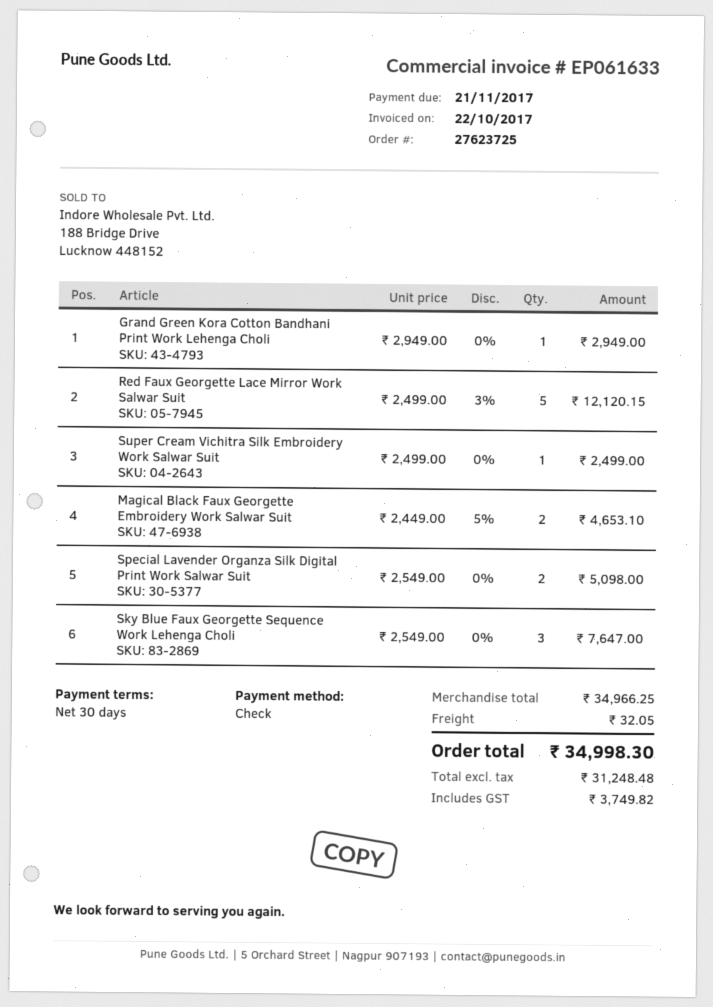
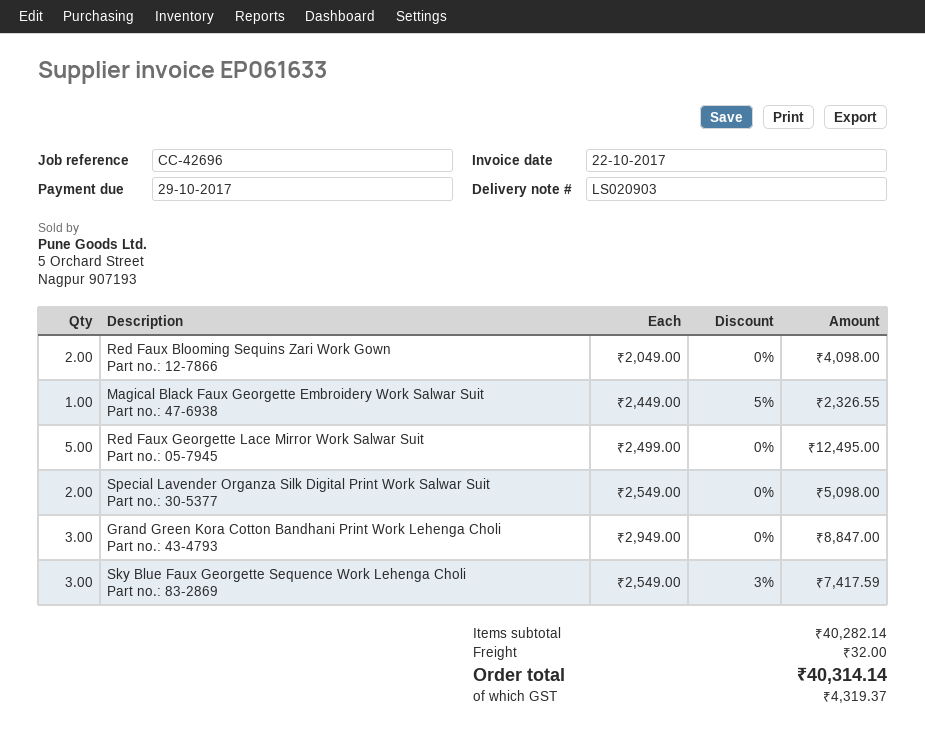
due date: 2017-11-21 -> 2017-10-29
Grand Green Kora Cotton Bandhani Print Work Lehenga Choli: 1 x 2949.00 = 2949.00 -> 3 x 2949.00 = 8847.00
Red Faux Georgette Lace Mirror Work Salwar Suit: 5 x 2499.00 - 3% = 12120.15 -> 5 x 2499.00 = 12495.00
Super Cream Vichitra Silk Embroidery Work Salwar Suit: 1 x 2499.00 = 2499.00 -> none
Magical Black Faux Georgette Embroidery Work Salwar Suit: 2 x 2449.00 - 5% = 4653.10 -> 1 x 2449.00 - 5% = 2326.55
Sky Blue Faux Georgette Sequence Work Lehenga Choli: 3 x 2549.00 = 7647.00 -> 3 x 2549.00 - 3% = 7417.59
Red Faux Blooming Sequins Zari Work Gown: none -> 2 x 2049.00 = 4098.00
subtotal: 34966.25 -> 40282.14
shipping: 32.05 -> 32.00
tax: 3749.82 -> 4319.37
total: 34998.30 -> 40314.14

